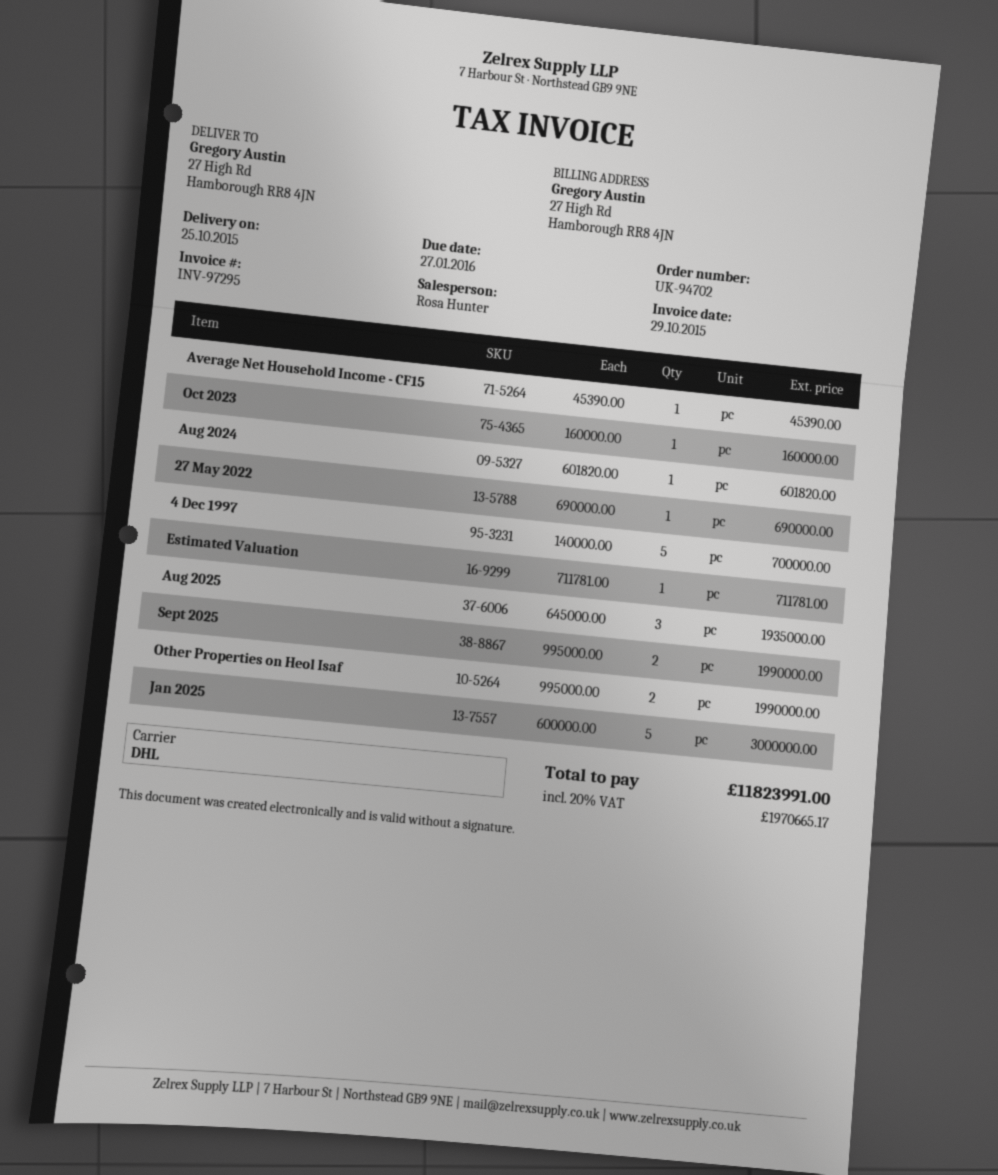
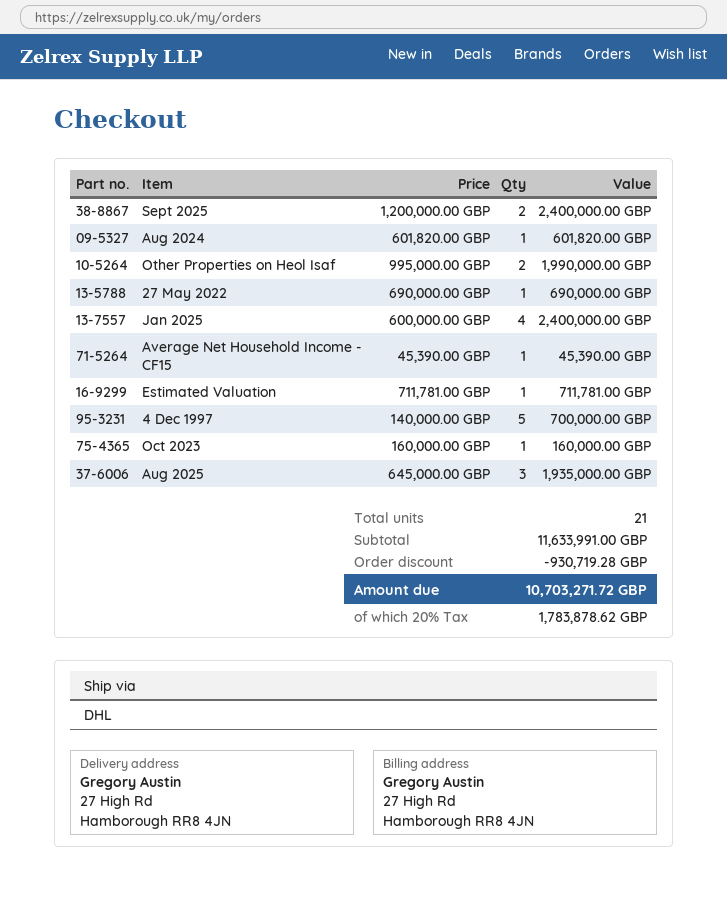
Sept 2025: 2 x 995000.00 = 1990000.00 -> 2 x 1200000.00 = 2400000.00
Jan 2025: 5 x 600000.00 = 3000000.00 -> 4 x 600000.00 = 2400000.00
discount: none -> 930719.28
tax: 20% = 1970665.17 -> 20% = 1783878.62
total: 11823991.00 -> 10703271.72

